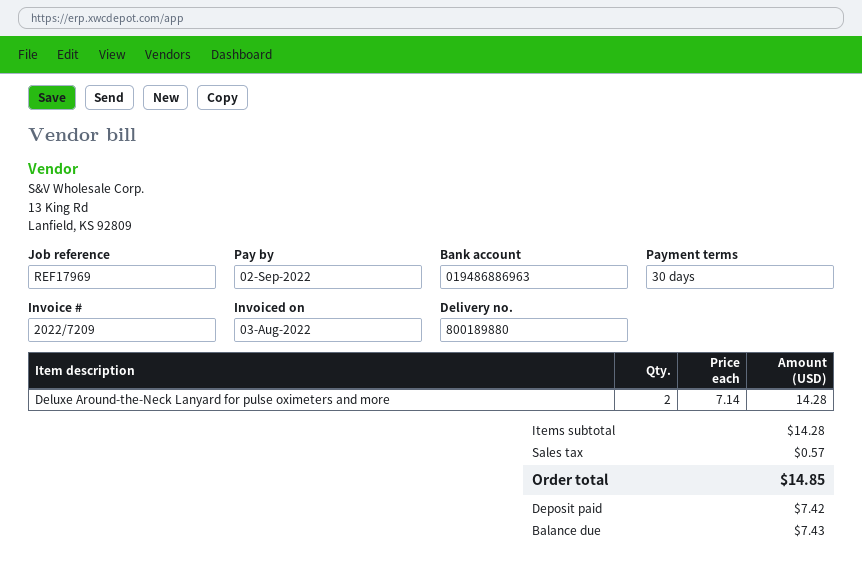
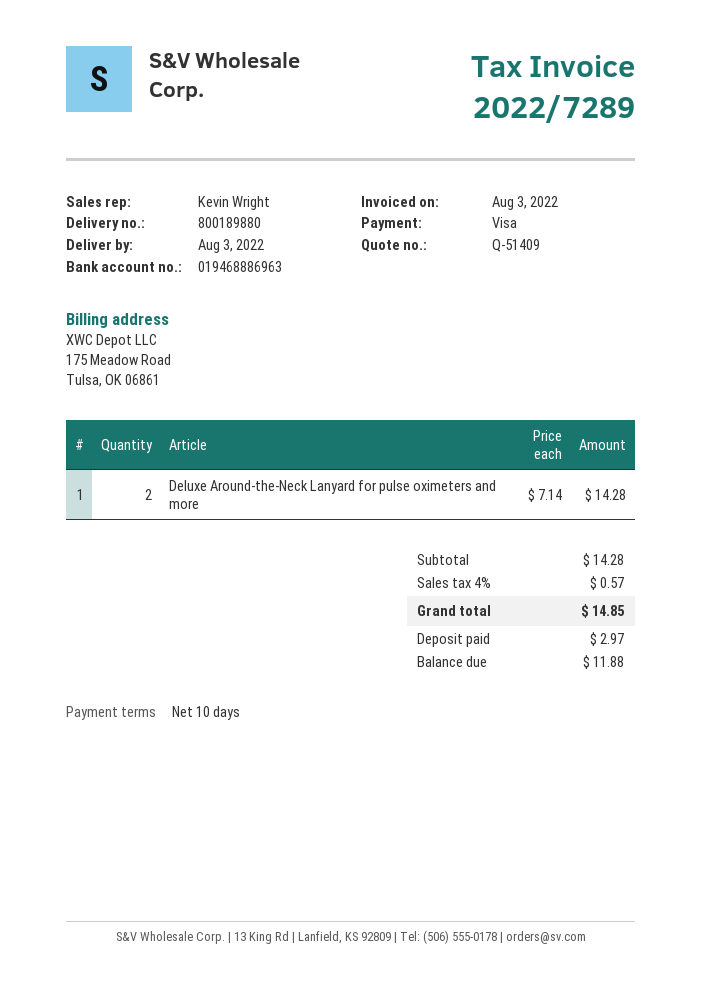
invoice number: 2022/7209 -> 2022/7289
payment terms: 30 days -> 10 days
bank account: 019486886963 -> 019468886963
deposit: 7.42 -> 2.97
balance: 7.43 -> 11.88

